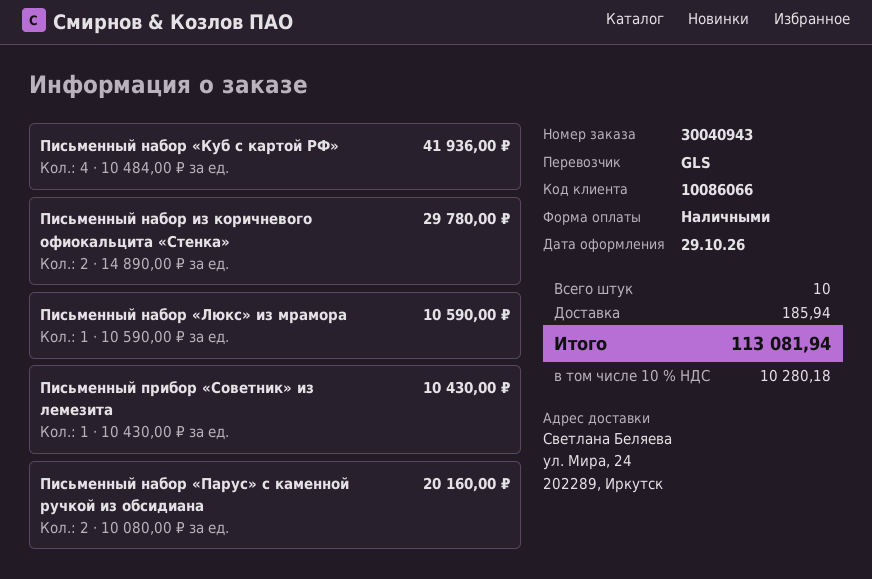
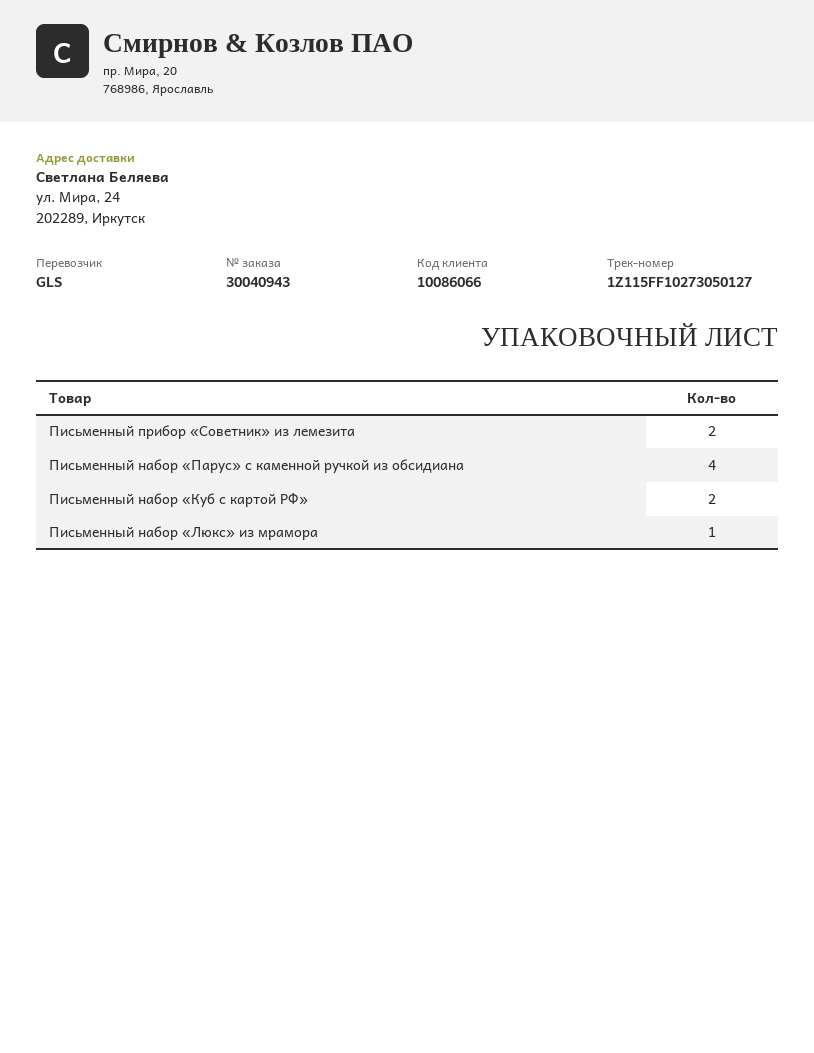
Письменный набор «Куб с картой РФ»: 4 -> 2
Письменный набор из коричневого офиокальцита «Стенка»: 2 -> none
Письменный прибор «Советник» из лемезита: 1 -> 2
Письменный набор «Парус» с каменной ручкой из обсидиана: 2 -> 4

